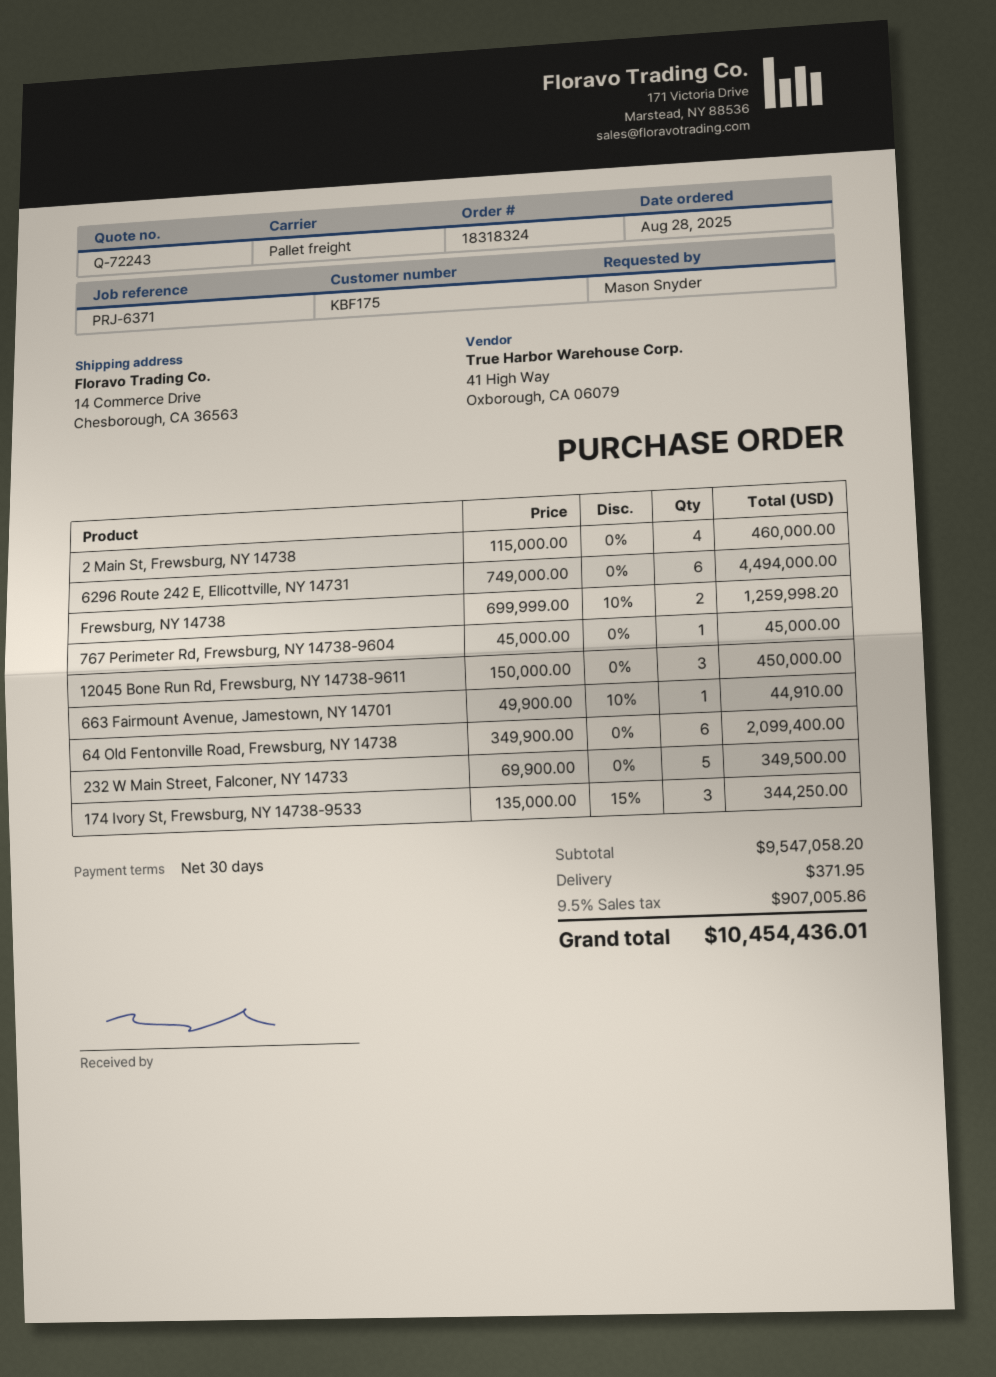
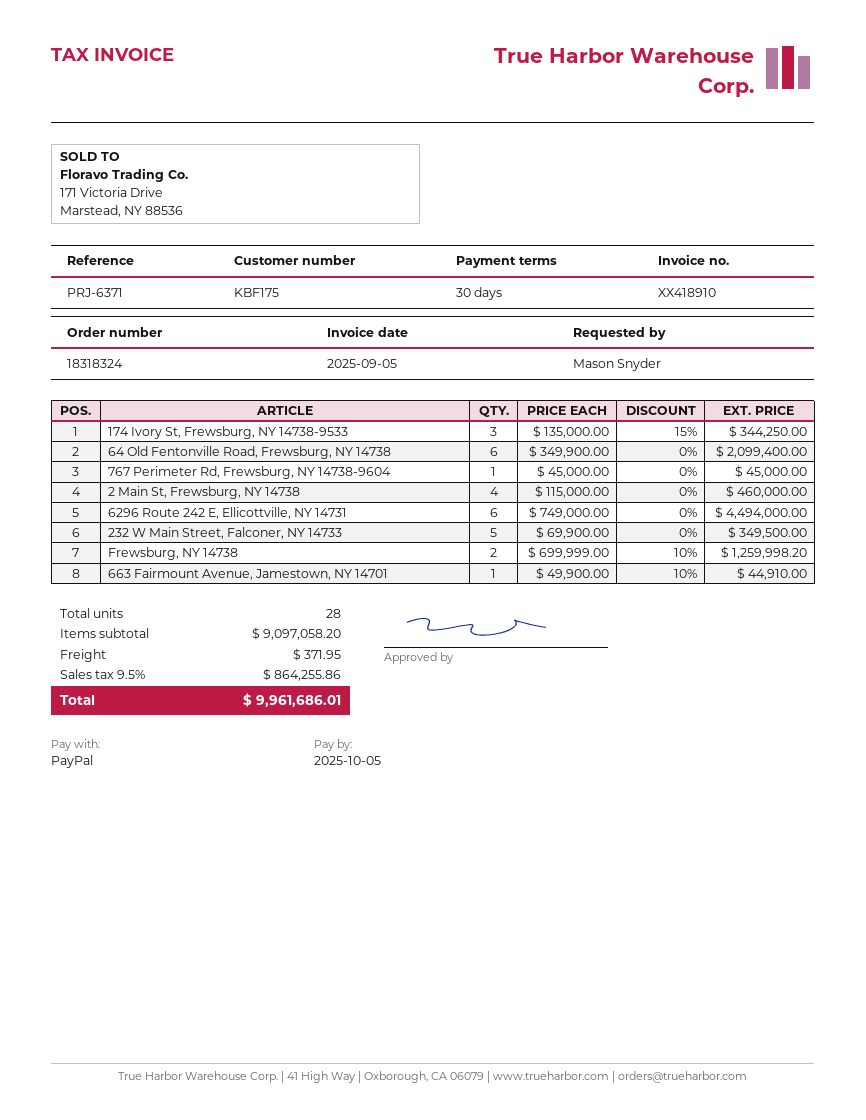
12045 Bone Run Rd, Frewsburg, NY 14738-9611: 3 x 150000.00 = 450000.00 -> none
subtotal: 9547058.20 -> 9097058.20
tax: 9.5% = 907005.86 -> 9.5% = 864255.86
total: 10454436.01 -> 9961686.01

